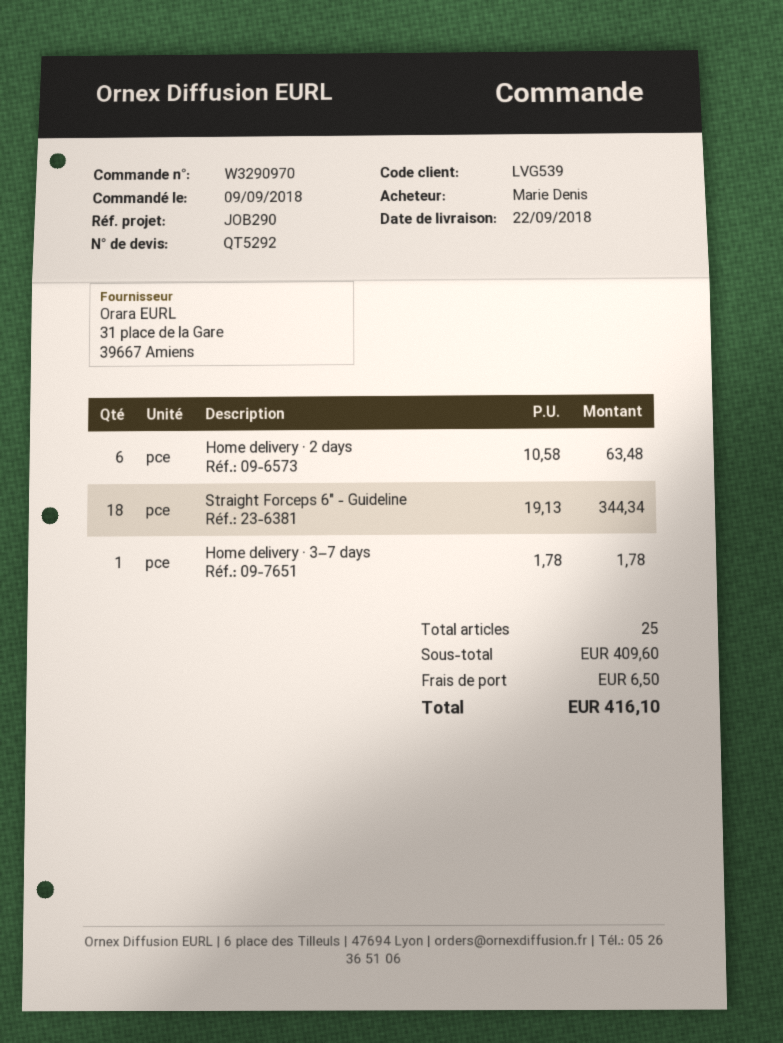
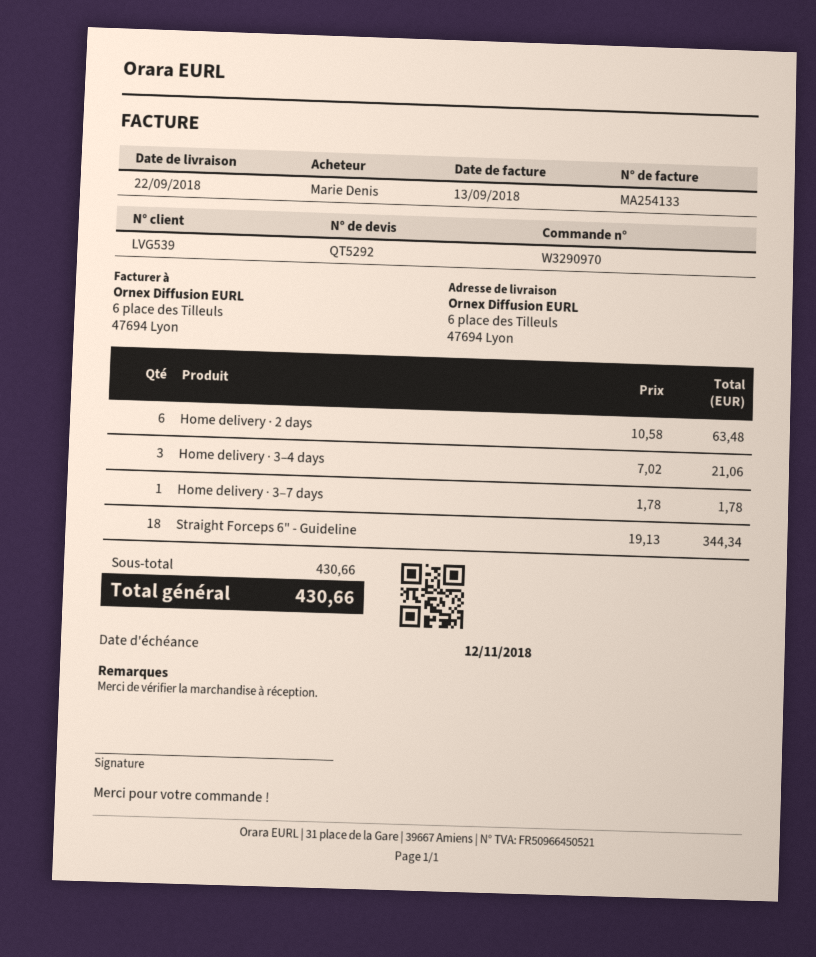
Home delivery · 3–4 days: none -> 3 x 7.02 = 21.06
subtotal: 409.60 -> 430.66
shipping: 6.50 -> none
total: 416.10 -> 430.66

